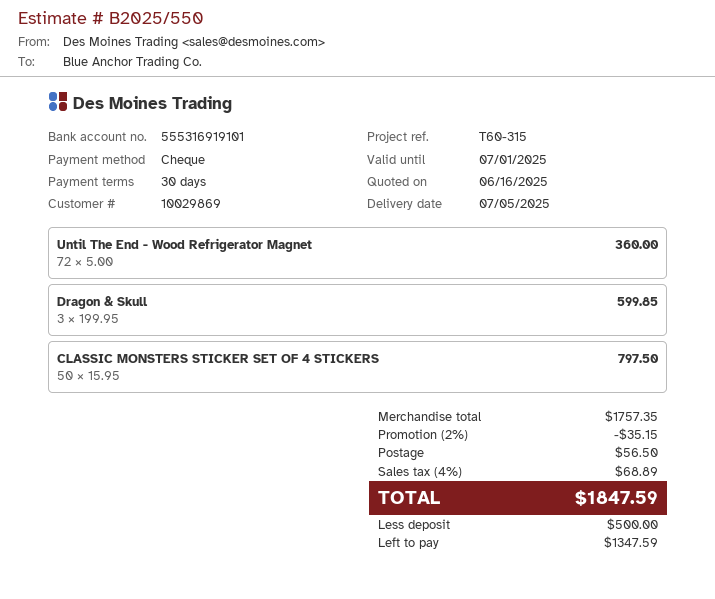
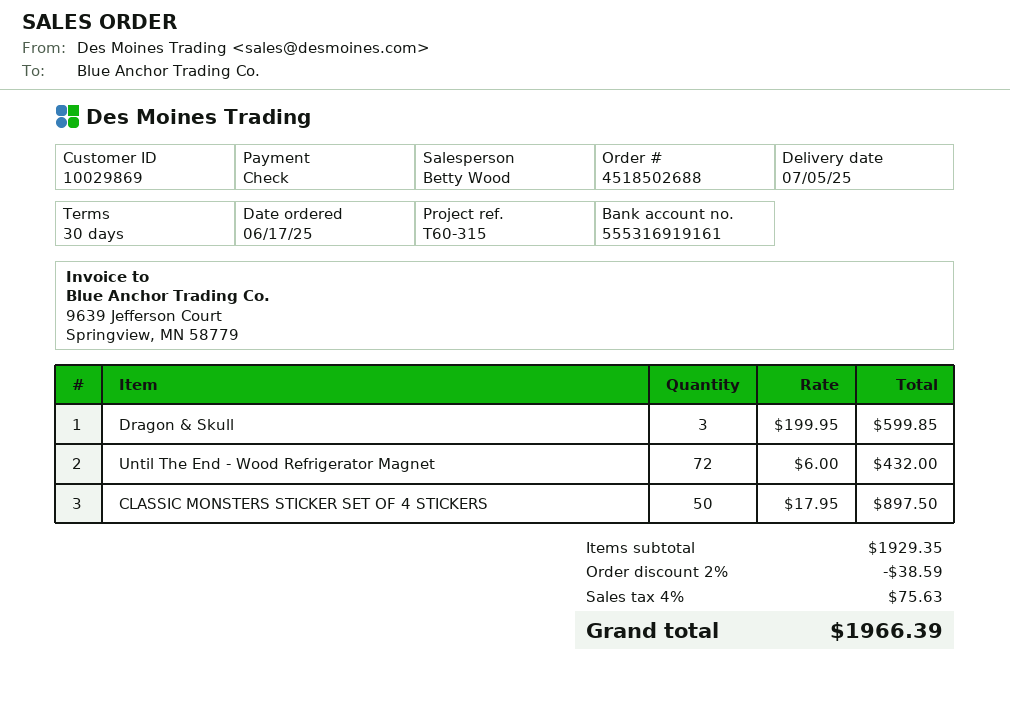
bank account: 555316919101 -> 555316919161
Until The End - Wood Refrigerator Magnet: 72 x 5.00 = 360.00 -> 72 x 6.00 = 432.00
CLASSIC MONSTERS STICKER SET OF 4 STICKERS: 50 x 15.95 = 797.50 -> 50 x 17.95 = 897.50
subtotal: 1757.35 -> 1929.35
discount: 2% = 35.15 -> 2% = 38.59
shipping: 56.50 -> none
tax: 4% = 68.89 -> 4% = 75.63
total: 1847.59 -> 1966.39

